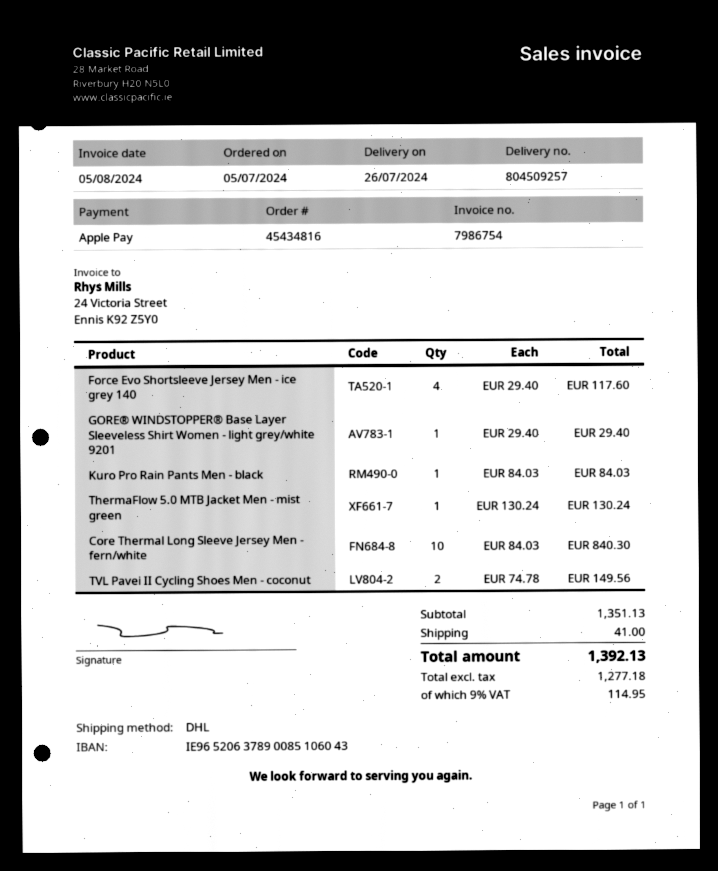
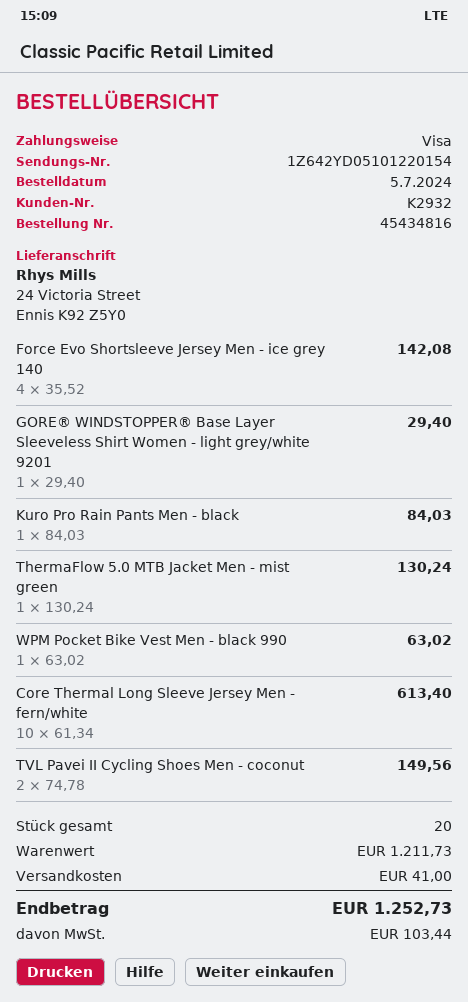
payment method: Apple Pay -> Visa
Force Evo Shortsleeve Jersey Men - ice grey 140: 4 x 29.40 = 117.60 -> 4 x 35.52 = 142.08
Core Thermal Long Sleeve Jersey Men - fern/white: 10 x 84.03 = 840.30 -> 10 x 61.34 = 613.40
WPM Pocket Bike Vest Men - black 990: none -> 1 x 63.02 = 63.02
subtotal: 1351.13 -> 1211.73
tax: 114.95 -> 103.44
total: 1392.13 -> 1252.73

